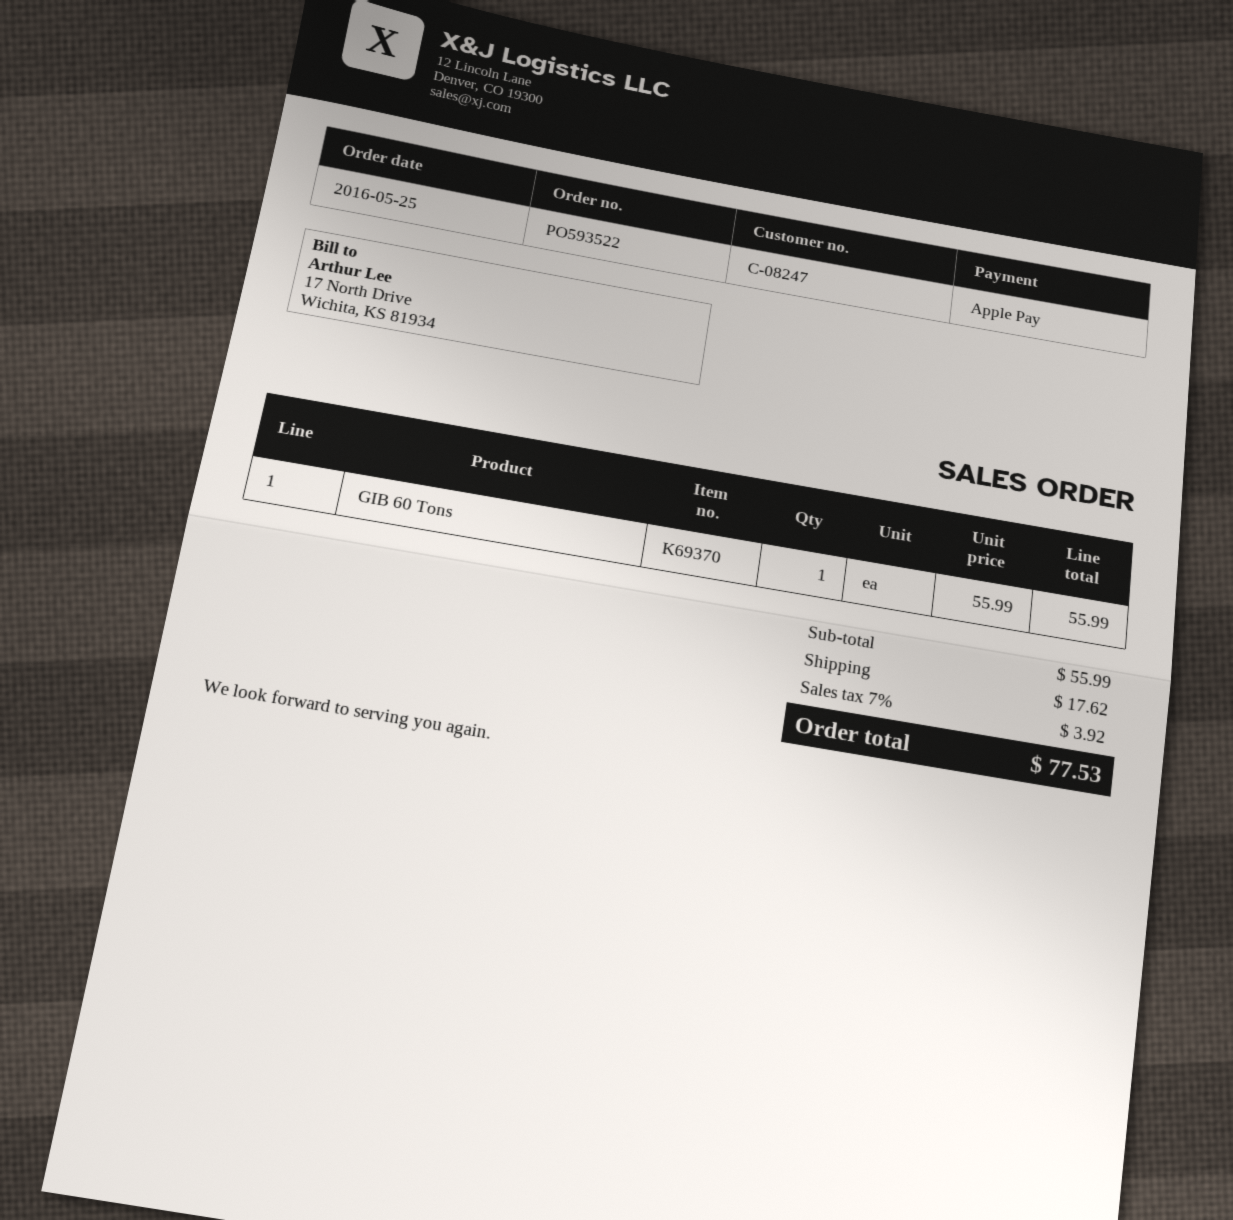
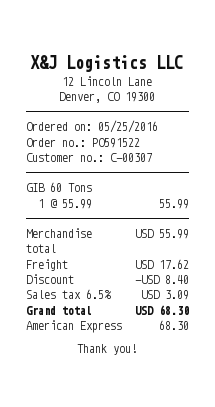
order number: PO593522 -> PO591522
customer number: C-08247 -> C-00307
payment method: Apple Pay -> American Express
discount: none -> 8.40
tax: 7% = 3.92 -> 6.5% = 3.09
total: 77.53 -> 68.30

